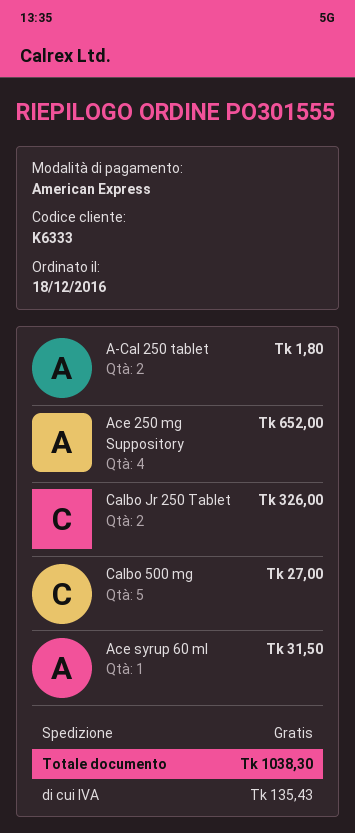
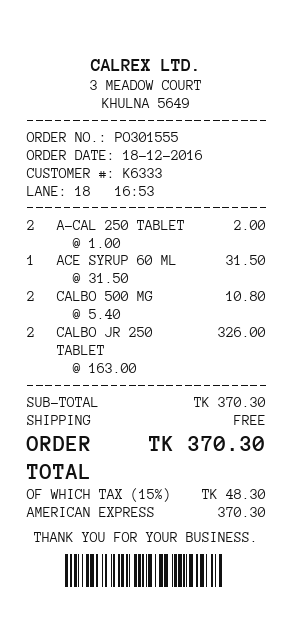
A-Cal 250 tablet: 2 for 1.80 -> 2 for 2.00
Ace 250 mg Suppository: 4 for 652.00 -> none
Calbo 500 mg: 5 for 27.00 -> 2 for 10.80
tax: 135.43 -> 48.30
total: 1038.30 -> 370.30

